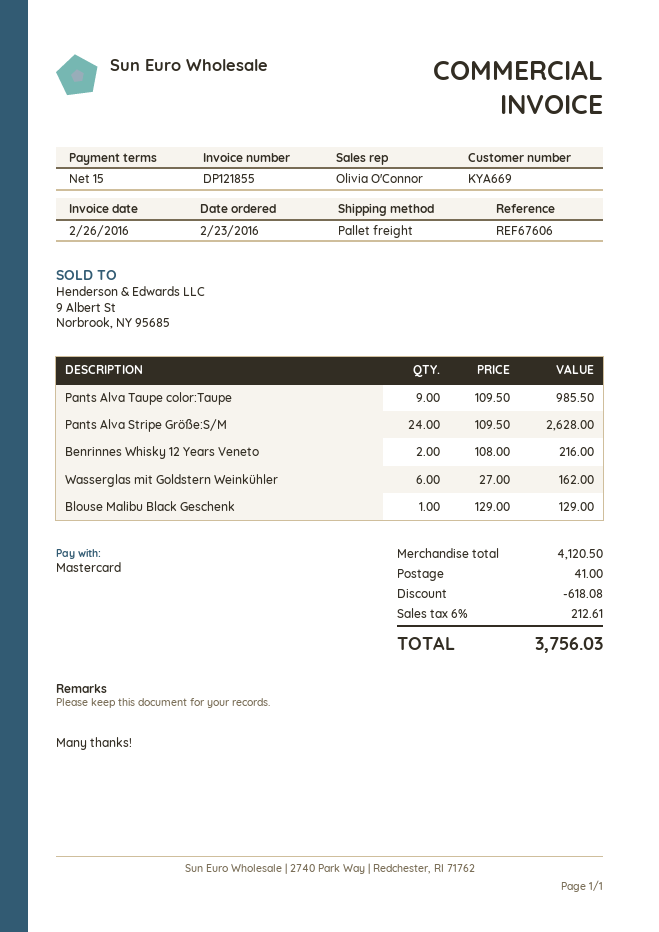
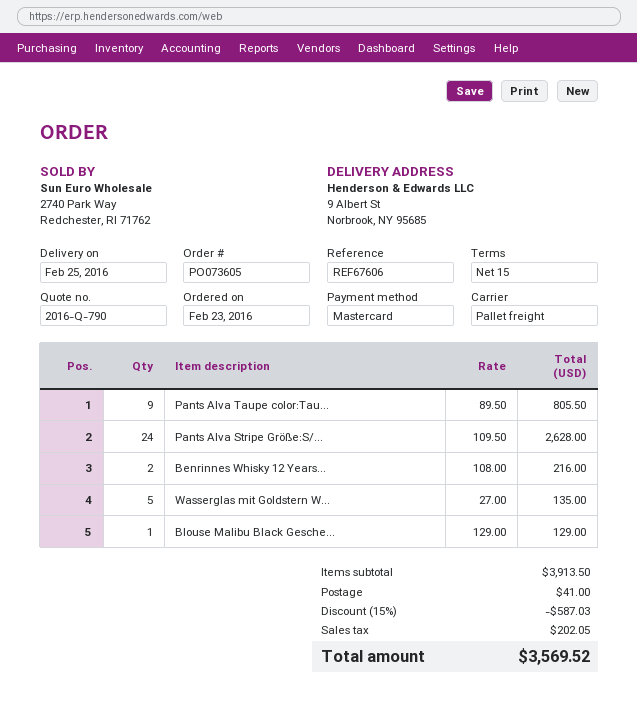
Pants Alva Taupe color:Taupe: 9 x 109.50 = 985.50 -> 9 x 89.50 = 805.50
Wasserglas mit Goldstern Weinkühler: 6 x 27.00 = 162.00 -> 5 x 27.00 = 135.00
subtotal: 4120.50 -> 3913.50
discount: 618.08 -> 587.03
tax: 212.61 -> 202.05
total: 3756.03 -> 3569.52

